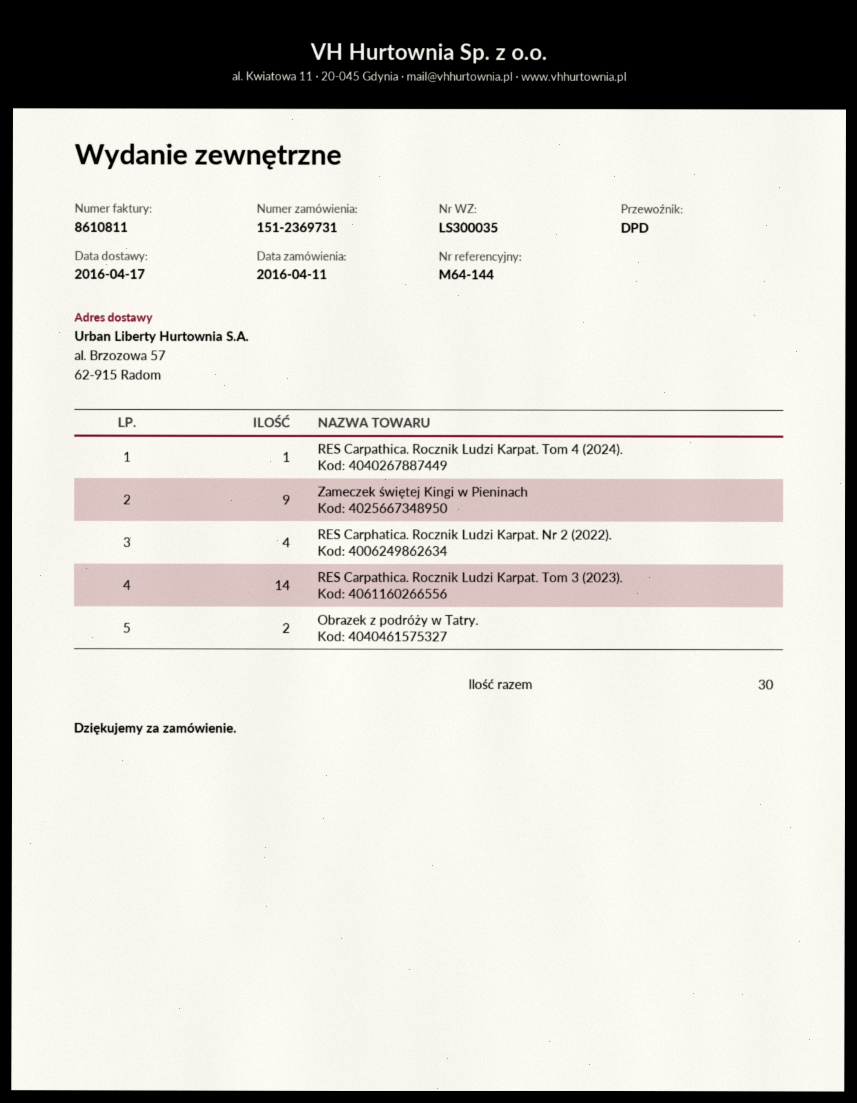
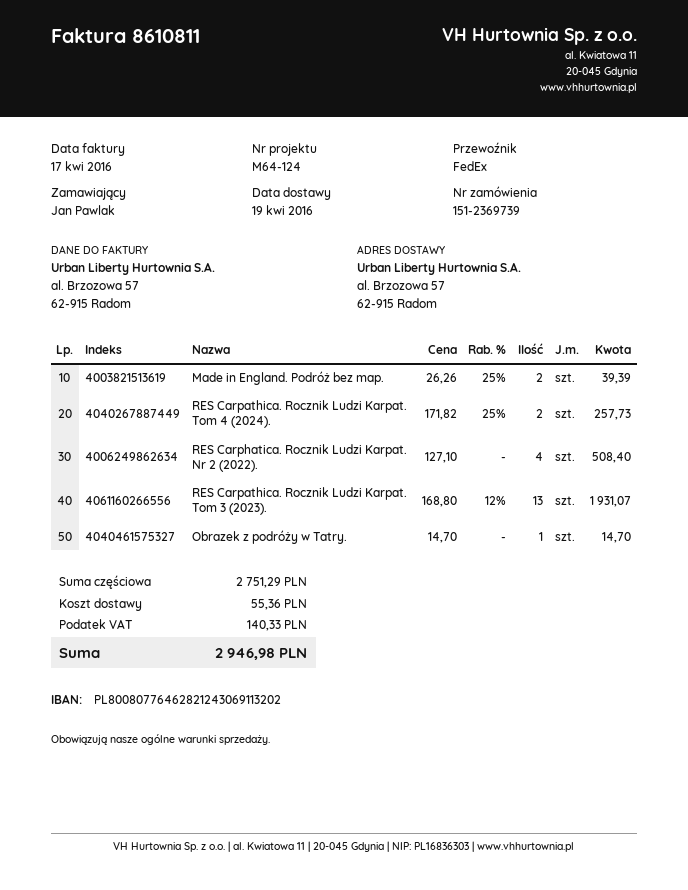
order number: 151-2369731 -> 151-2369739
delivery date: 2016-04-17 -> 2016-04-19
reference: M64-144 -> M64-124
shipping method: DPD -> FedEx
RES Carpathica. Rocznik Ludzi Karpat. Tom 4 (2024).: 1 -> 2
Zameczek świętej Kingi w Pieninach: 9 -> none
RES Carpathica. Rocznik Ludzi Karpat. Tom 3 (2023).: 14 -> 13
Obrazek z podróży w Tatry.: 2 -> 1
Made in England. Podróż bez map.: none -> 2

